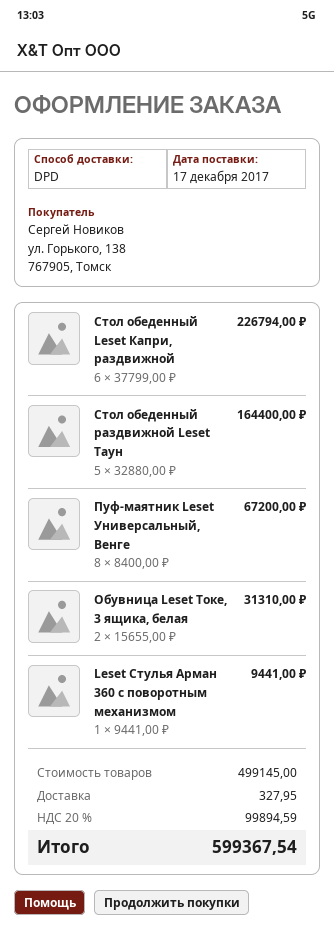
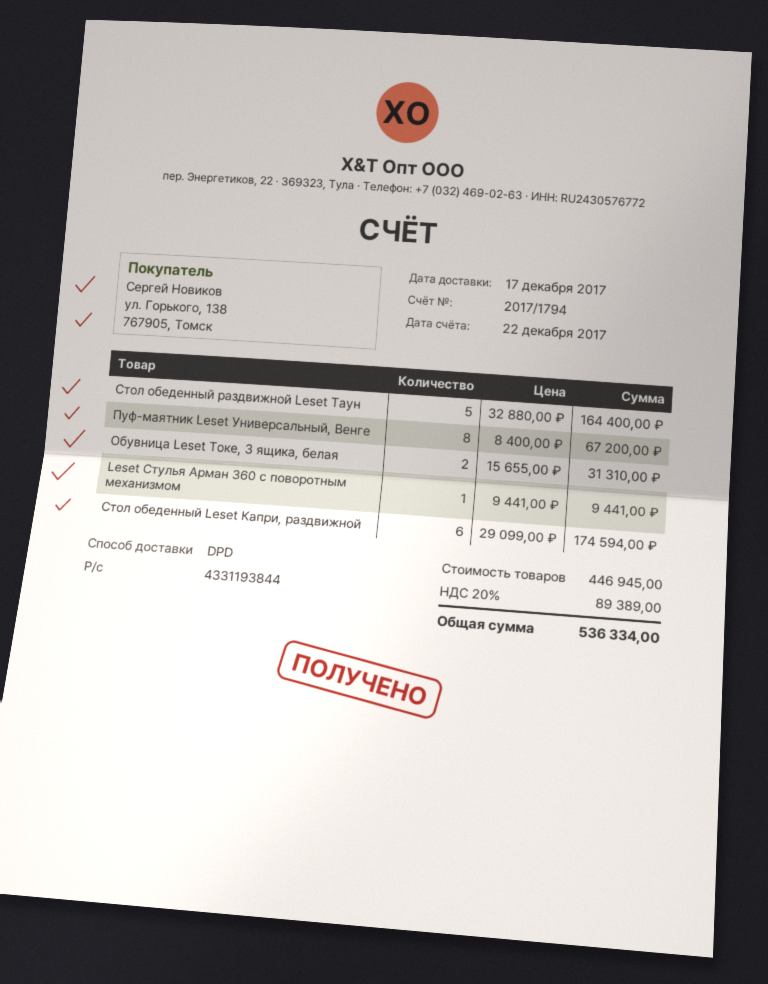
Стол обеденный Leset Капри, раздвижной: 6 x 37799.00 = 226794.00 -> 6 x 29099.00 = 174594.00
subtotal: 499145.00 -> 446945.00
shipping: 327.95 -> none
tax: 20% = 99894.59 -> 20% = 89389.00
total: 599367.54 -> 536334.00

